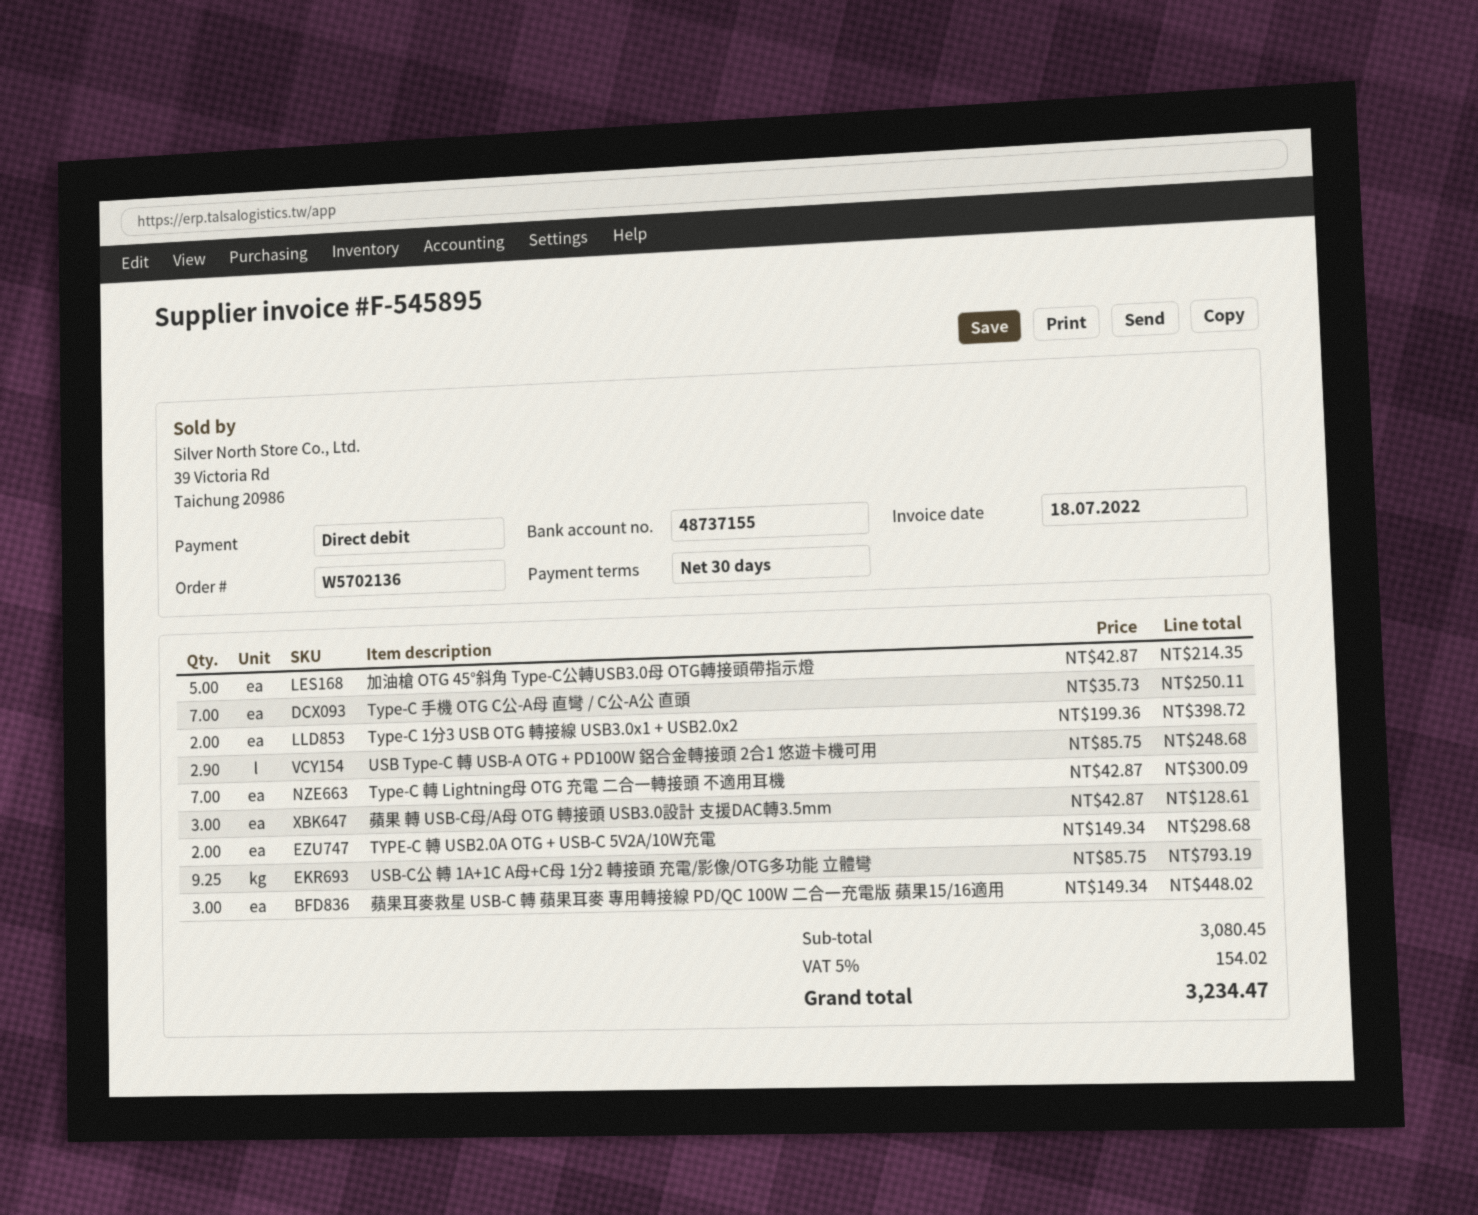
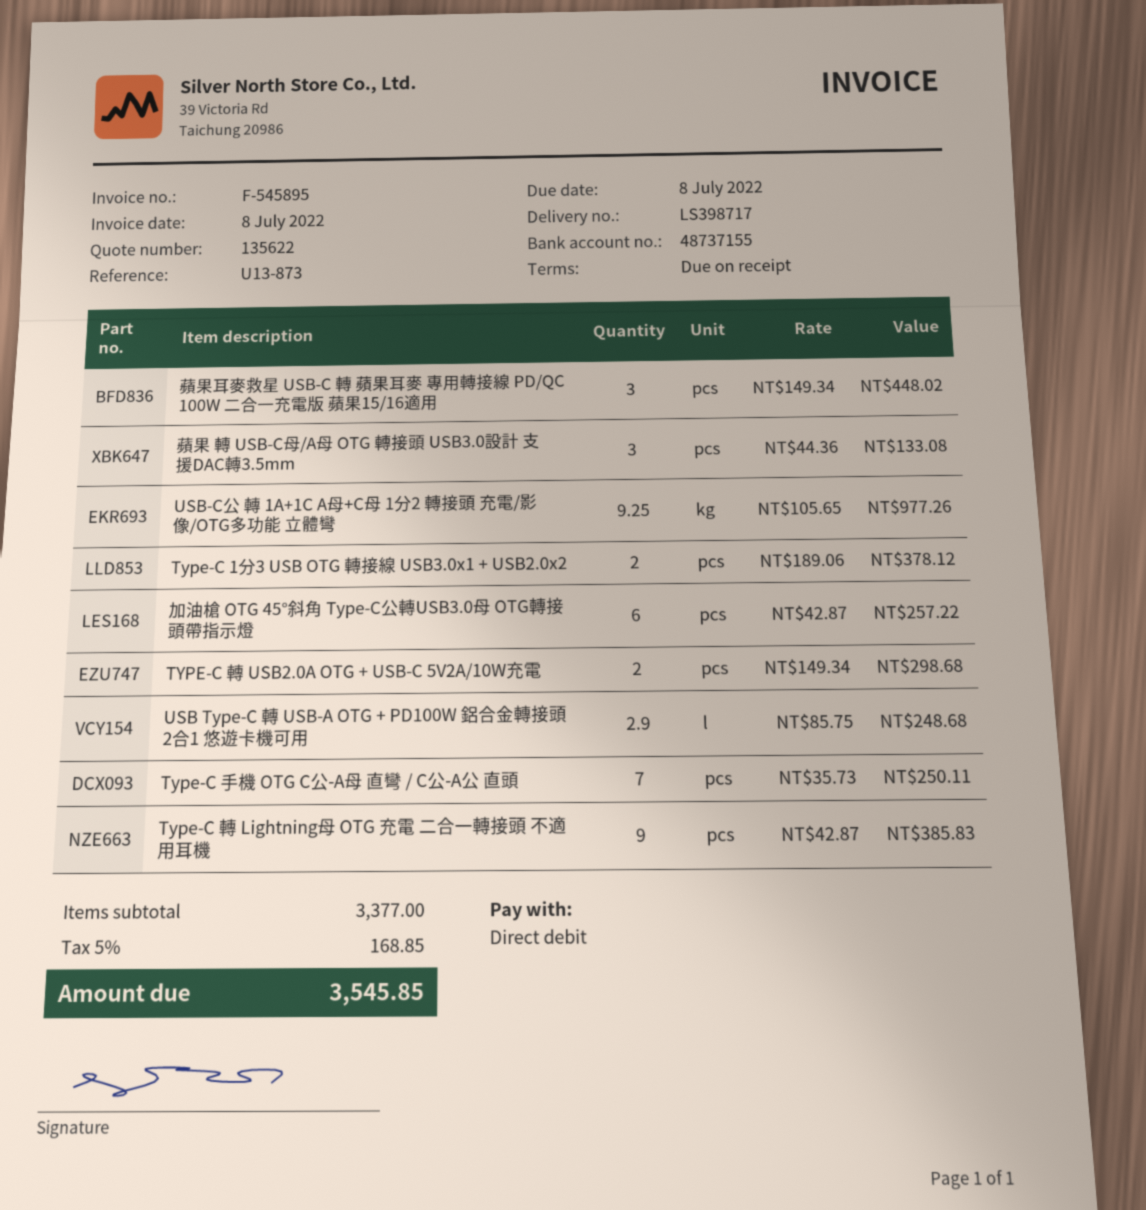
invoice date: 2022-07-18 -> 2022-07-08
payment terms: 30 days -> on receipt
加油槍 OTG 45°斜角 Type-C公轉USB3.0母 OTG轉接頭帶指示燈: 5 x 42.87 = 214.35 -> 6 x 42.87 = 257.22
Type-C 1分3 USB OTG 轉接線 USB3.0x1 + USB2.0x2: 2 x 199.36 = 398.72 -> 2 x 189.06 = 378.12
Type-C 轉 Lightning母 OTG 充電 二合一轉接頭 不適用耳機: 7 x 42.87 = 300.09 -> 9 x 42.87 = 385.83
蘋果 轉 USB-C母/A母 OTG 轉接頭 USB3.0設計 支援DAC轉3.5mm: 3 x 42.87 = 128.61 -> 3 x 44.36 = 133.08
USB-C公 轉 1A+1C A母+C母 1分2 轉接頭 充電/影像/OTG多功能 立體彎: 9.25 x 85.75 = 793.19 -> 9.25 x 105.65 = 977.26
subtotal: 3080.45 -> 3377.00
tax: 5% = 154.02 -> 5% = 168.85
total: 3234.47 -> 3545.85

